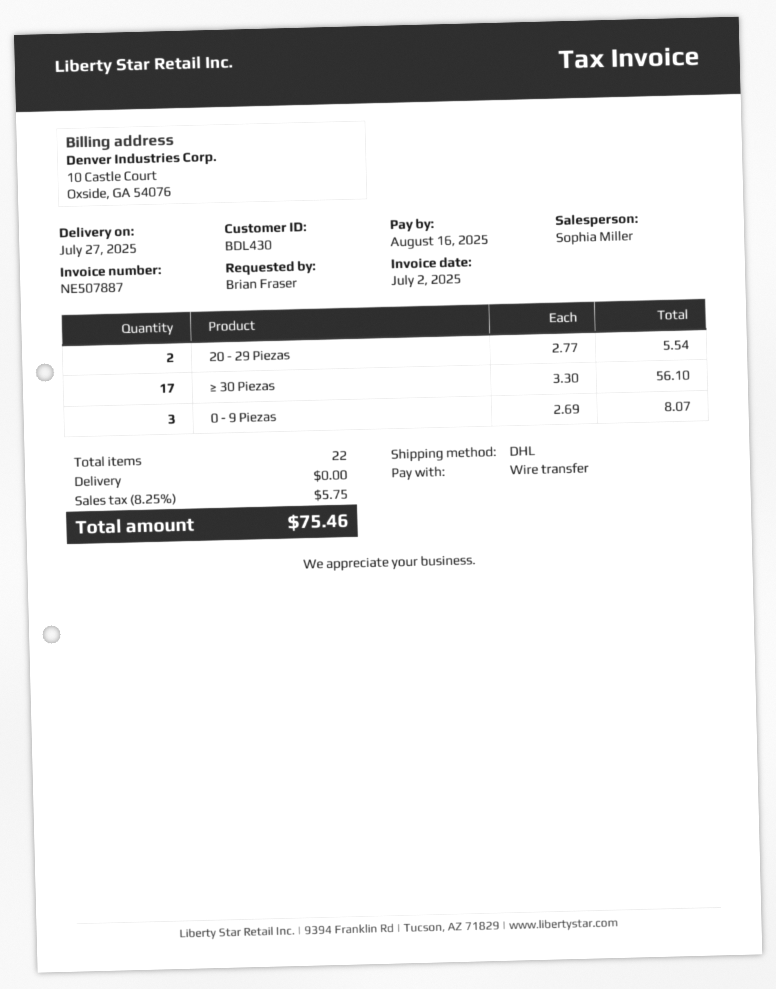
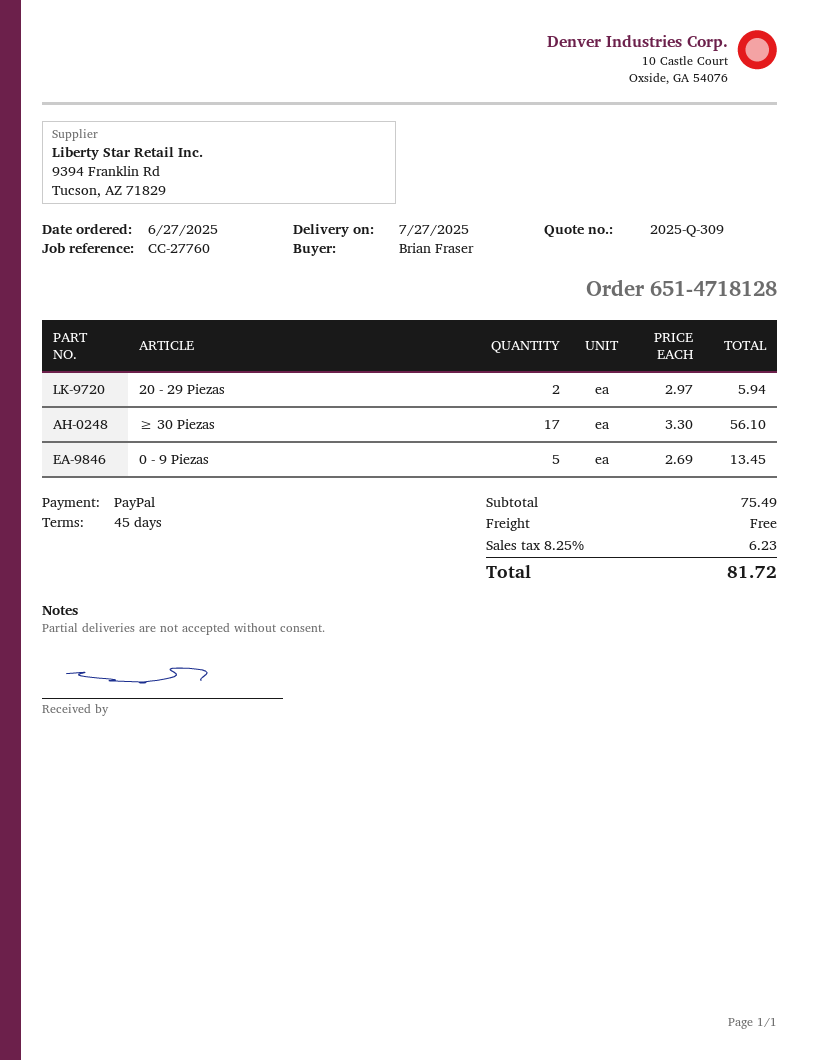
payment method: bank transfer -> PayPal
20 - 29 Piezas: 2 x 2.77 = 5.54 -> 2 x 2.97 = 5.94
0 - 9 Piezas: 3 x 2.69 = 8.07 -> 5 x 2.69 = 13.45
tax: 8.25% = 5.75 -> 8.25% = 6.23
total: 75.46 -> 81.72

